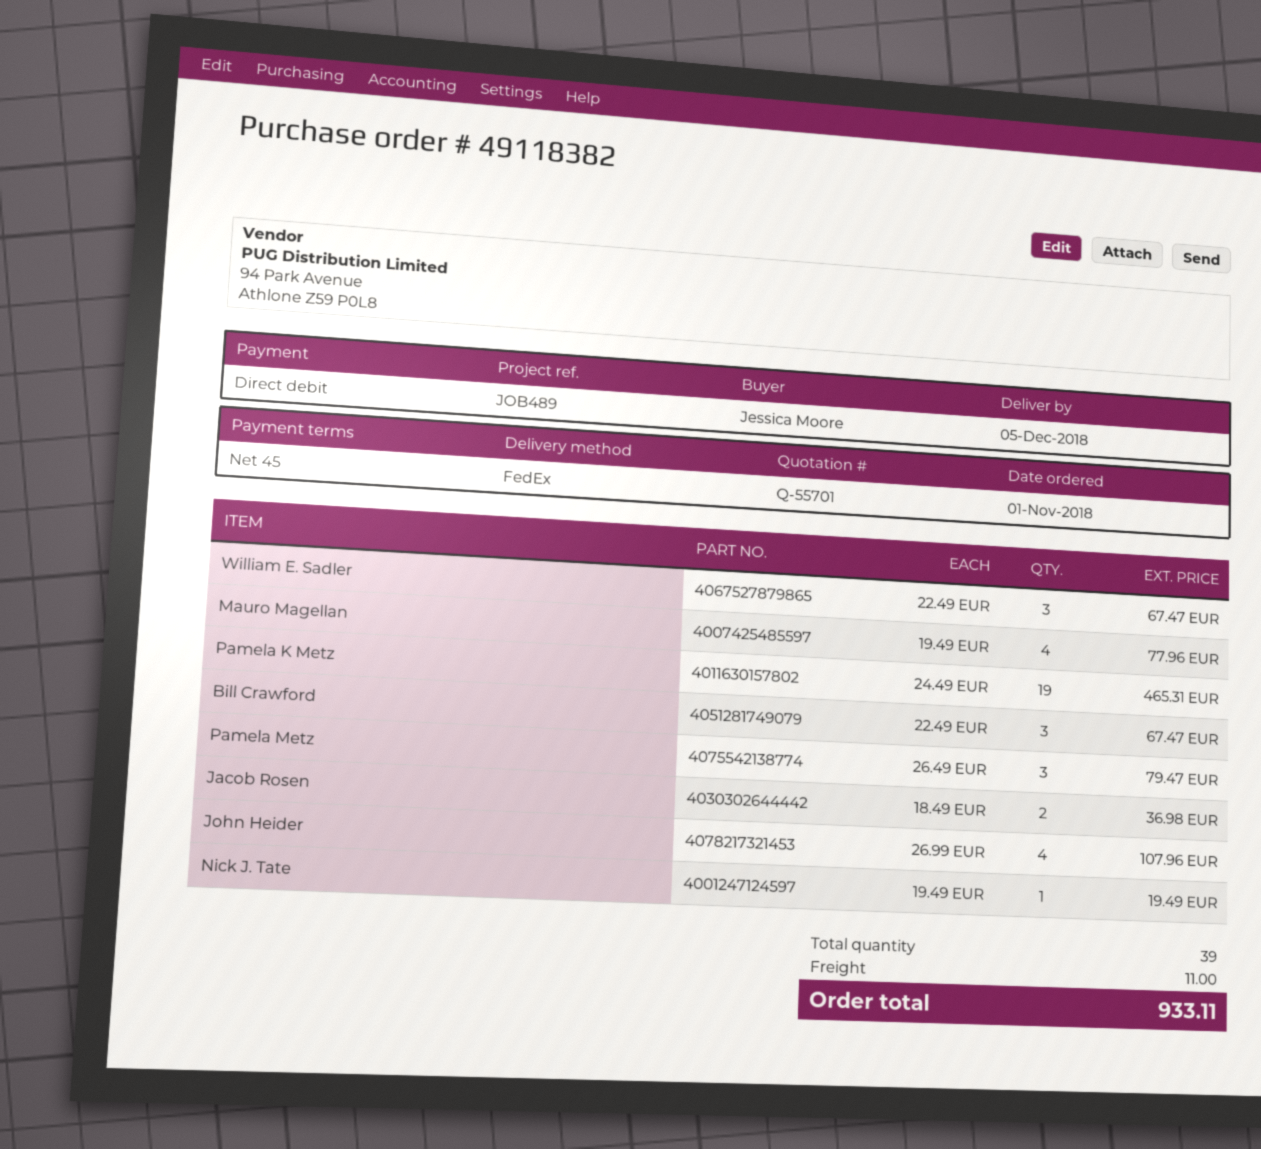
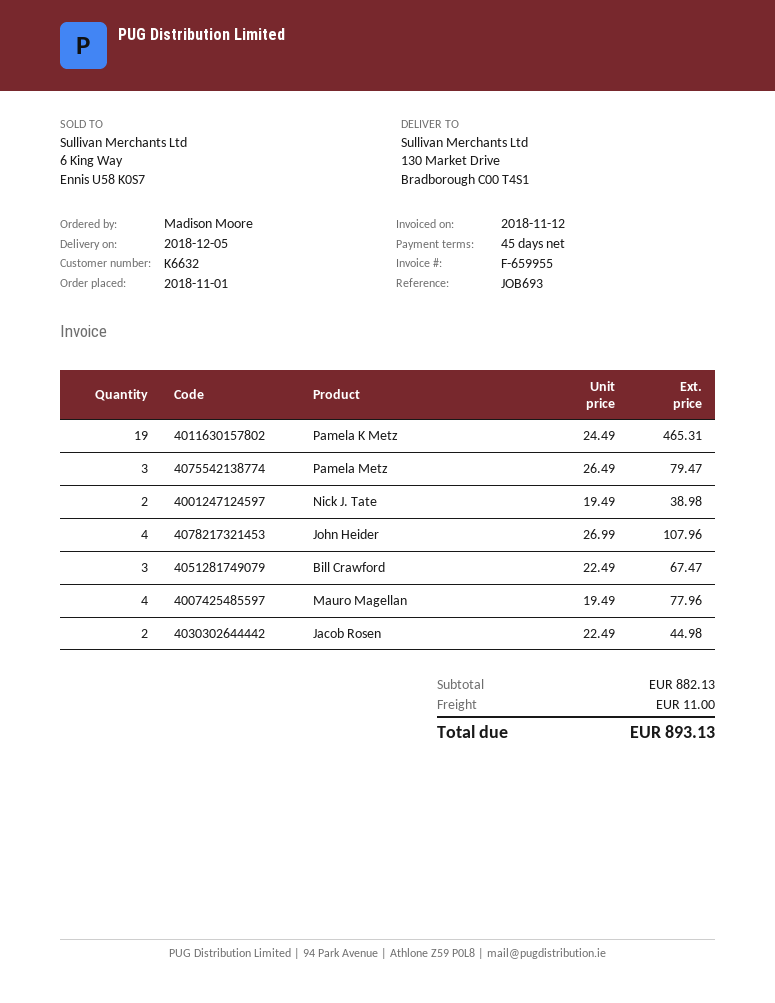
reference: JOB489 -> JOB693
ordered by: Jessica Moore -> Madison Moore
William E. Sadler: 3 x 22.49 = 67.47 -> none
Jacob Rosen: 2 x 18.49 = 36.98 -> 2 x 22.49 = 44.98
Nick J. Tate: 1 x 19.49 = 19.49 -> 2 x 19.49 = 38.98
total: 933.11 -> 893.13

